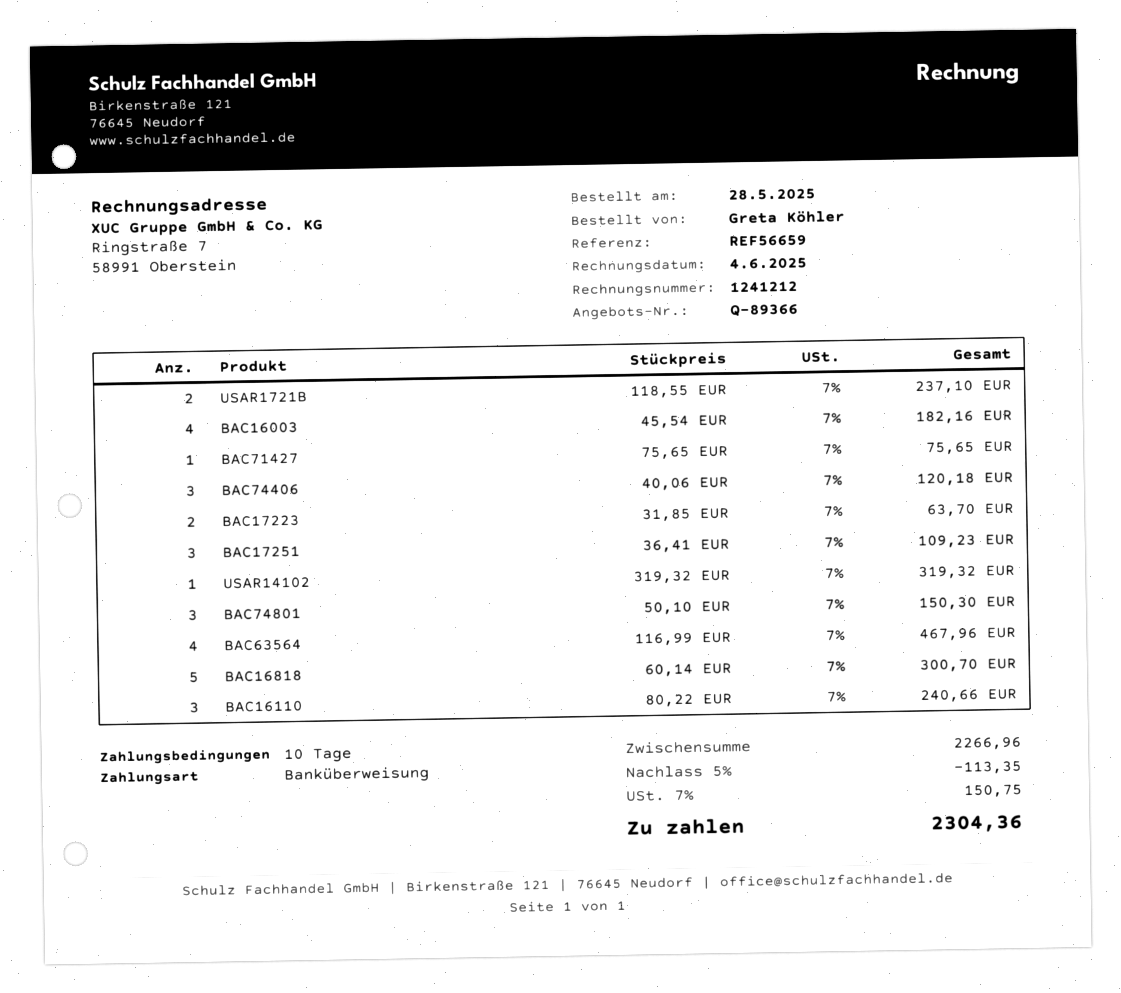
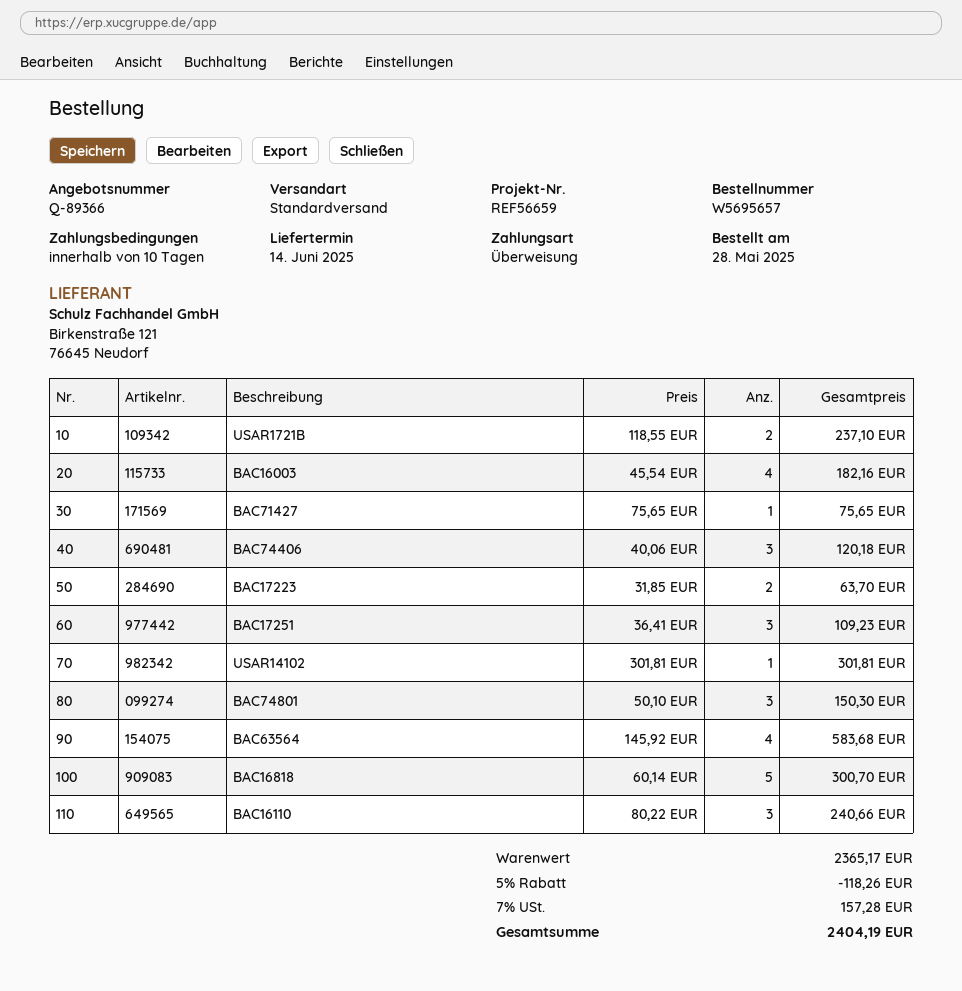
USAR14102: 1 x 319.32 = 319.32 -> 1 x 301.81 = 301.81
BAC63564: 4 x 116.99 = 467.96 -> 4 x 145.92 = 583.68
subtotal: 2266.96 -> 2365.17
discount: 5% = 113.35 -> 5% = 118.26
tax: 7% = 150.75 -> 7% = 157.28
total: 2304.36 -> 2404.19

